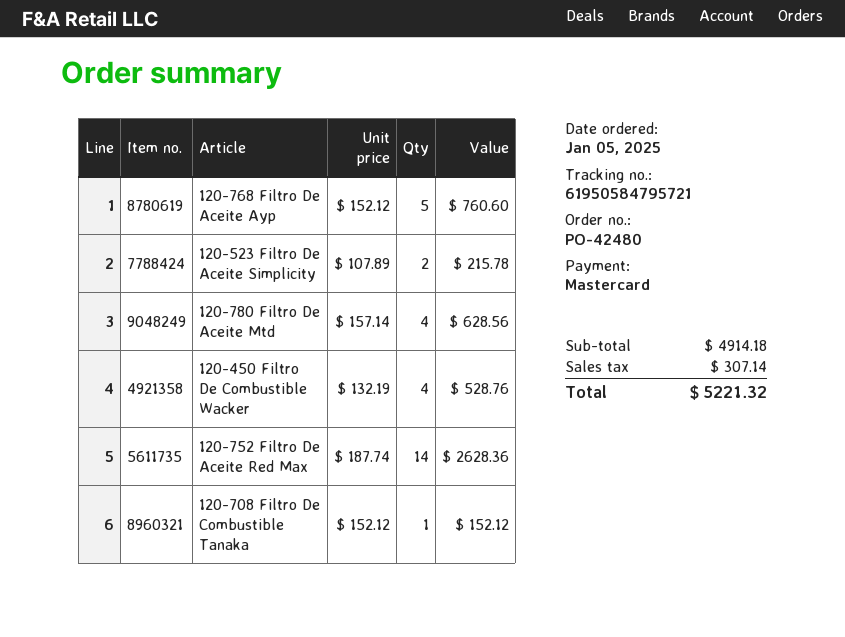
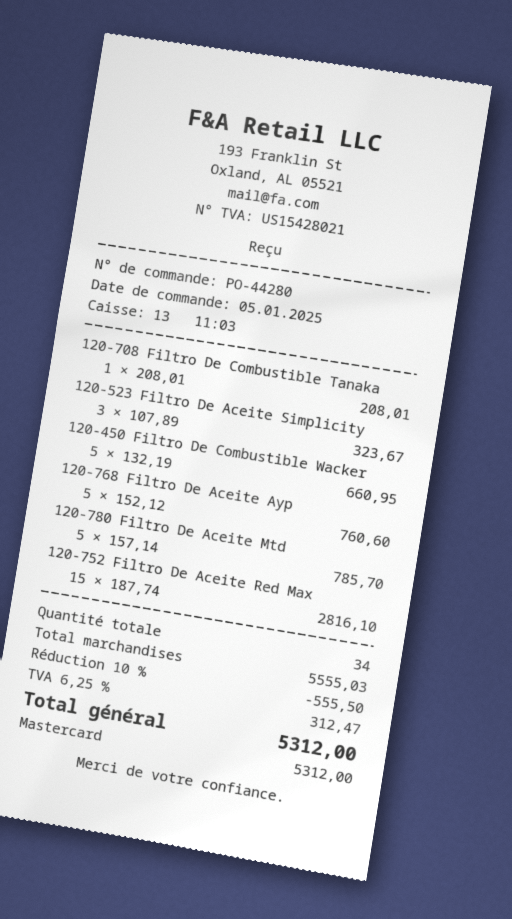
order number: PO-42480 -> PO-44280
120-523 Filtro De Aceite Simplicity: 2 x 107.89 = 215.78 -> 3 x 107.89 = 323.67
120-780 Filtro De Aceite Mtd: 4 x 157.14 = 628.56 -> 5 x 157.14 = 785.70
120-450 Filtro De Combustible Wacker: 4 x 132.19 = 528.76 -> 5 x 132.19 = 660.95
120-752 Filtro De Aceite Red Max: 14 x 187.74 = 2628.36 -> 15 x 187.74 = 2816.10
120-708 Filtro De Combustible Tanaka: 1 x 152.12 = 152.12 -> 1 x 208.01 = 208.01
subtotal: 4914.18 -> 5555.03
discount: none -> 10% = 555.50
tax: 307.14 -> 312.47
total: 5221.32 -> 5312.00

